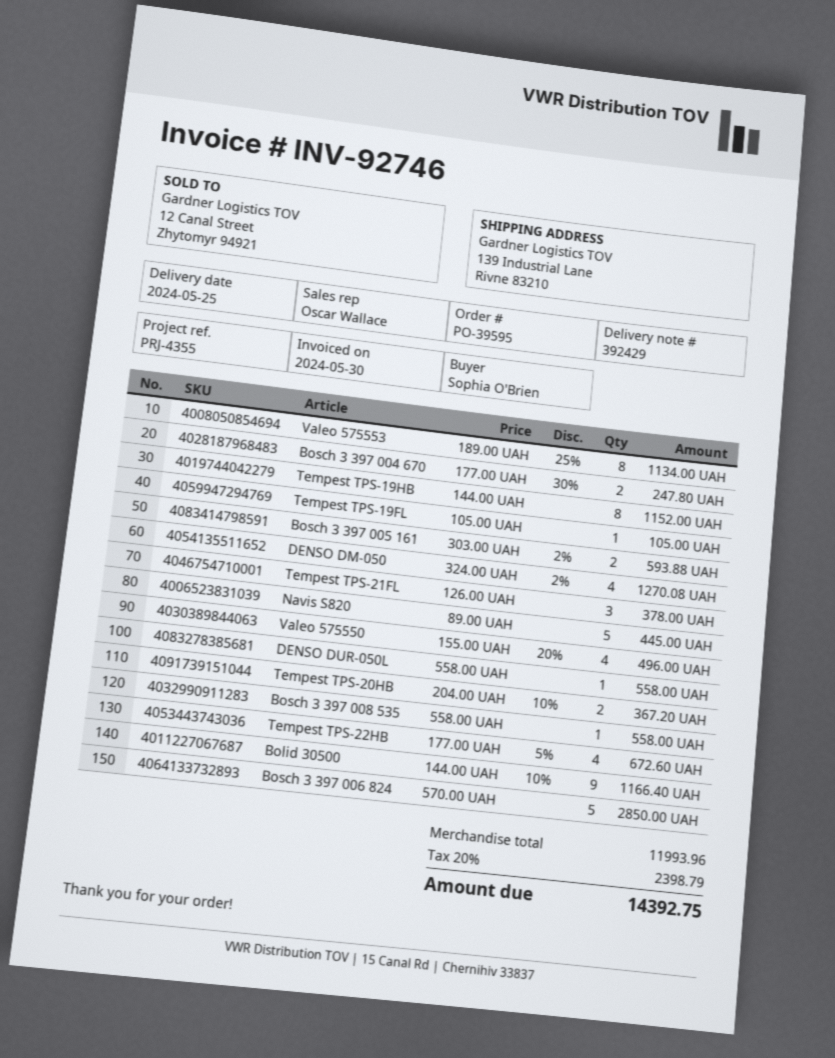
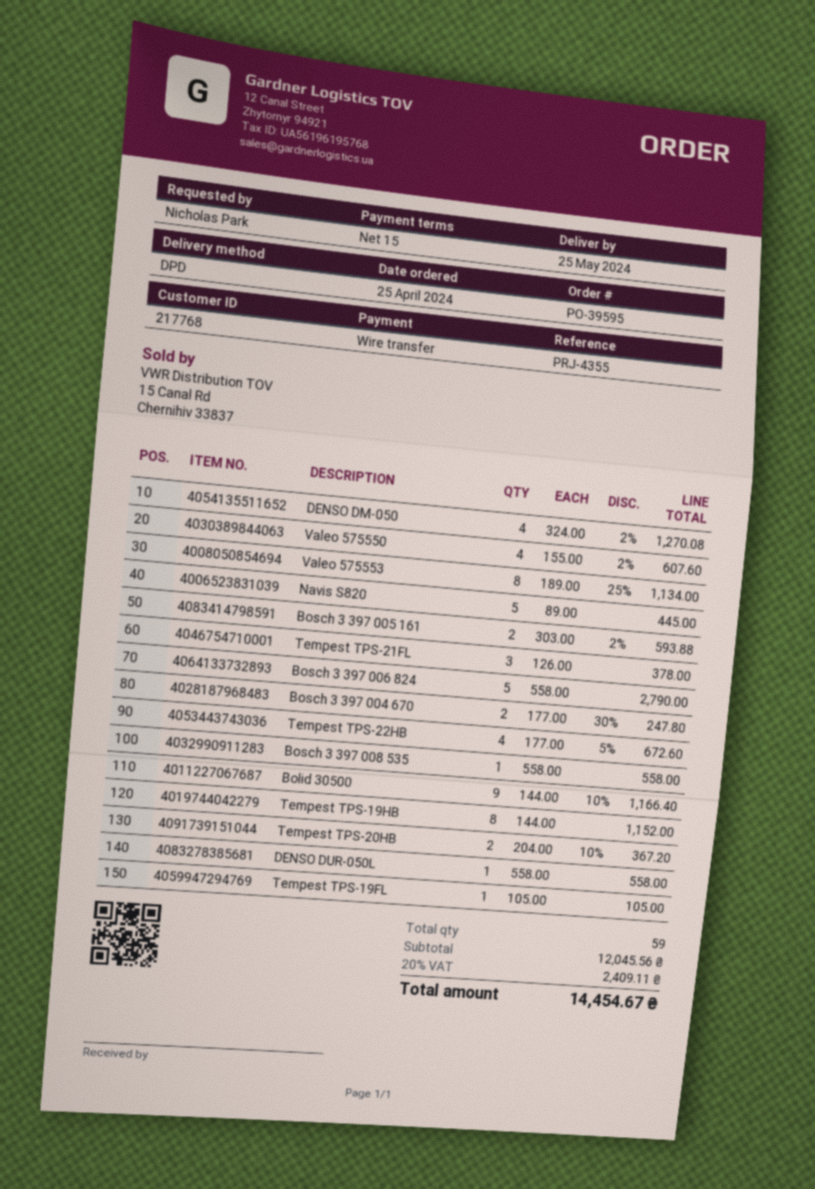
ordered by: Sophia O'Brien -> Nicholas Park
Valeo 575550: 4 x 155.00 - 20% = 496.00 -> 4 x 155.00 - 2% = 607.60
Bosch 3 397 006 824: 5 x 570.00 = 2850.00 -> 5 x 558.00 = 2790.00
subtotal: 11993.96 -> 12045.56
tax: 20% = 2398.79 -> 20% = 2409.11
total: 14392.75 -> 14454.67

